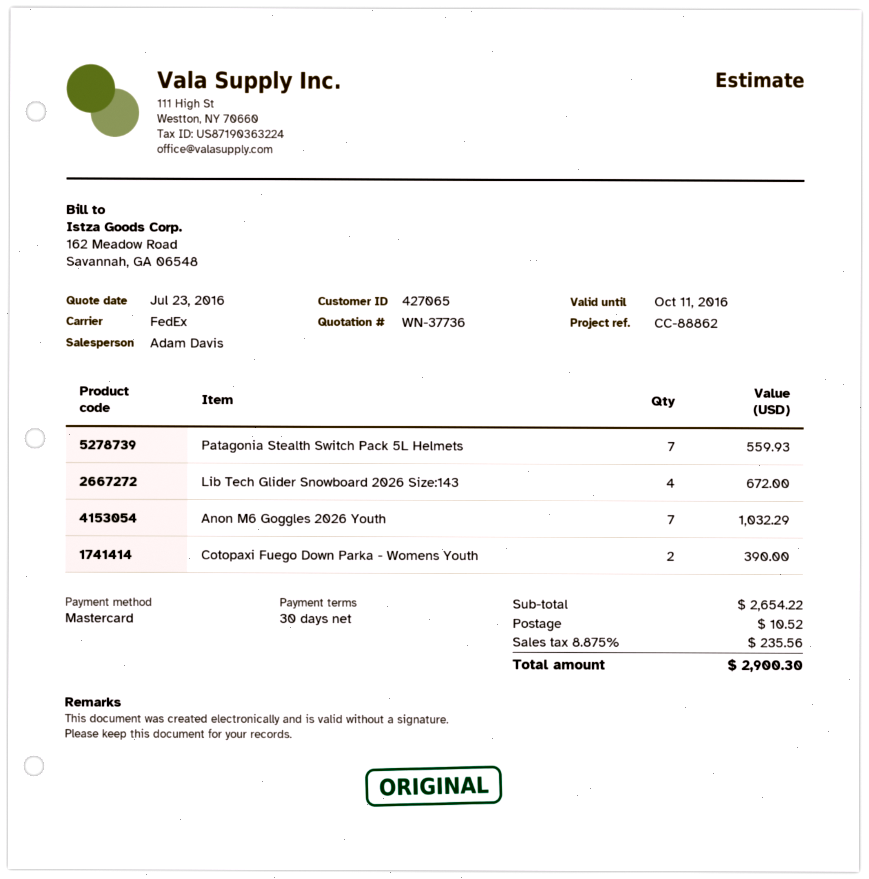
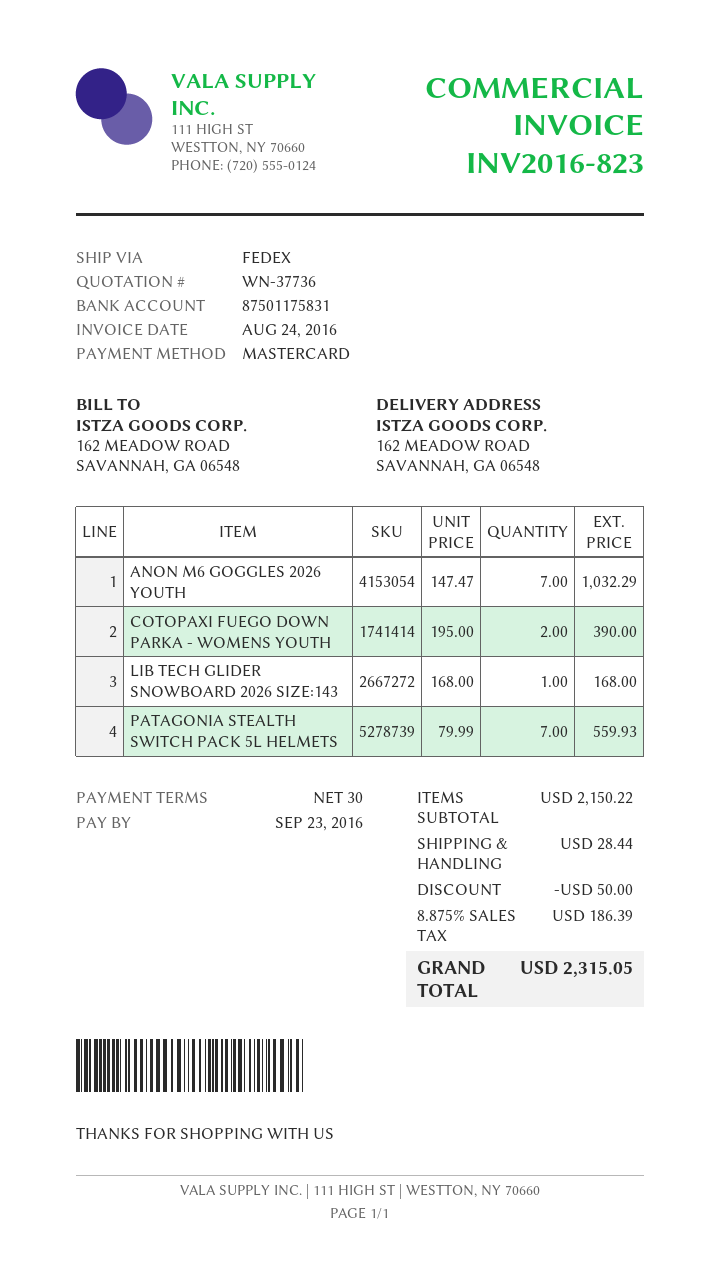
Lib Tech Glider Snowboard 2026 Size:143: 4 for 672.00 -> 1 for 168.00
subtotal: 2654.22 -> 2150.22
discount: none -> 50.00
shipping: 10.52 -> 28.44
tax: 8.875% = 235.56 -> 8.875% = 186.39
total: 2900.30 -> 2315.05

